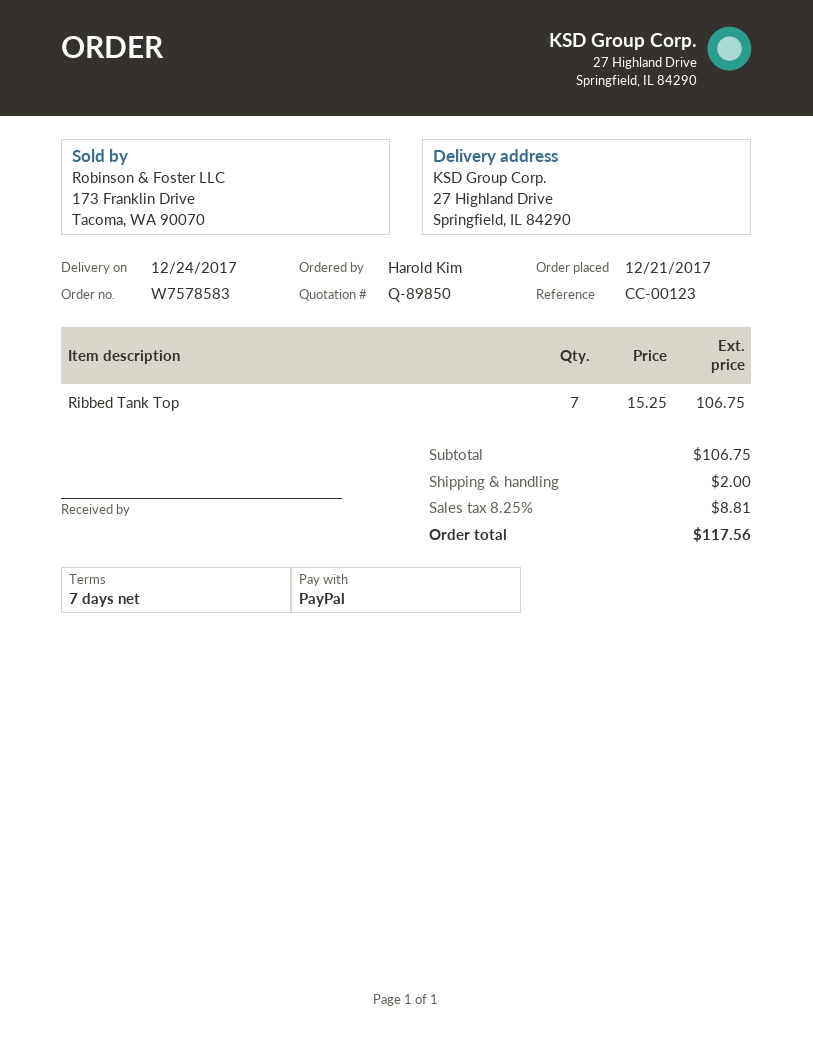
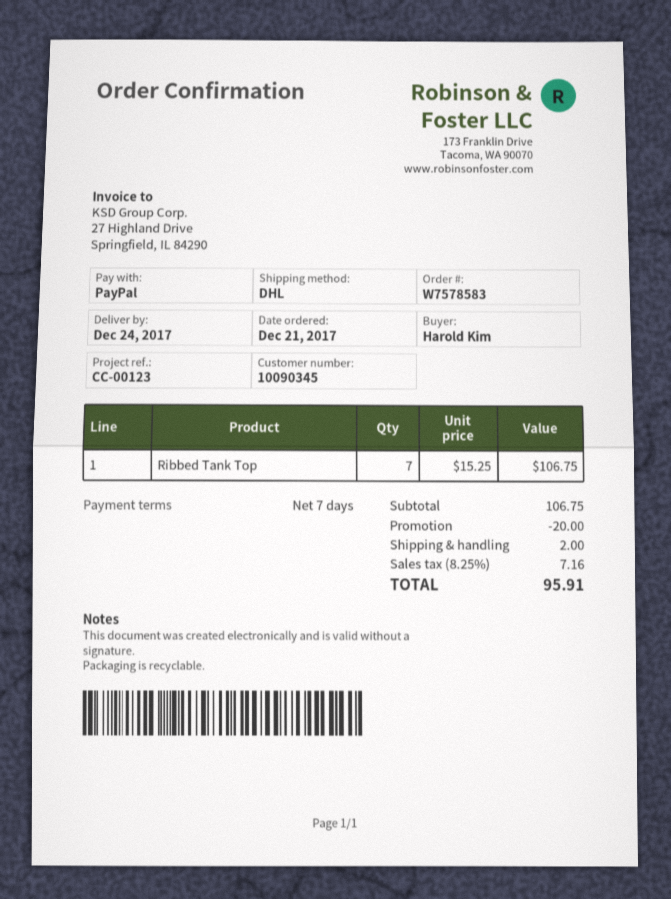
discount: none -> 20.00
tax: 8.25% = 8.81 -> 8.25% = 7.16
total: 117.56 -> 95.91

